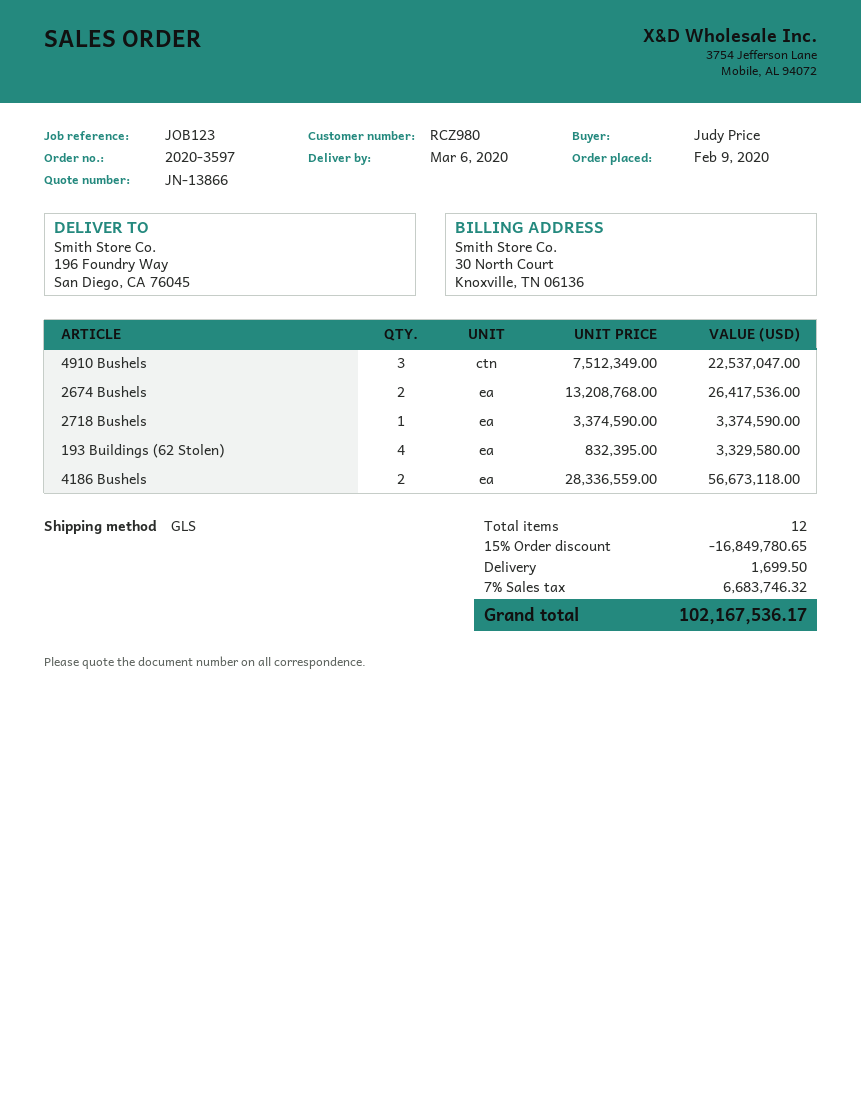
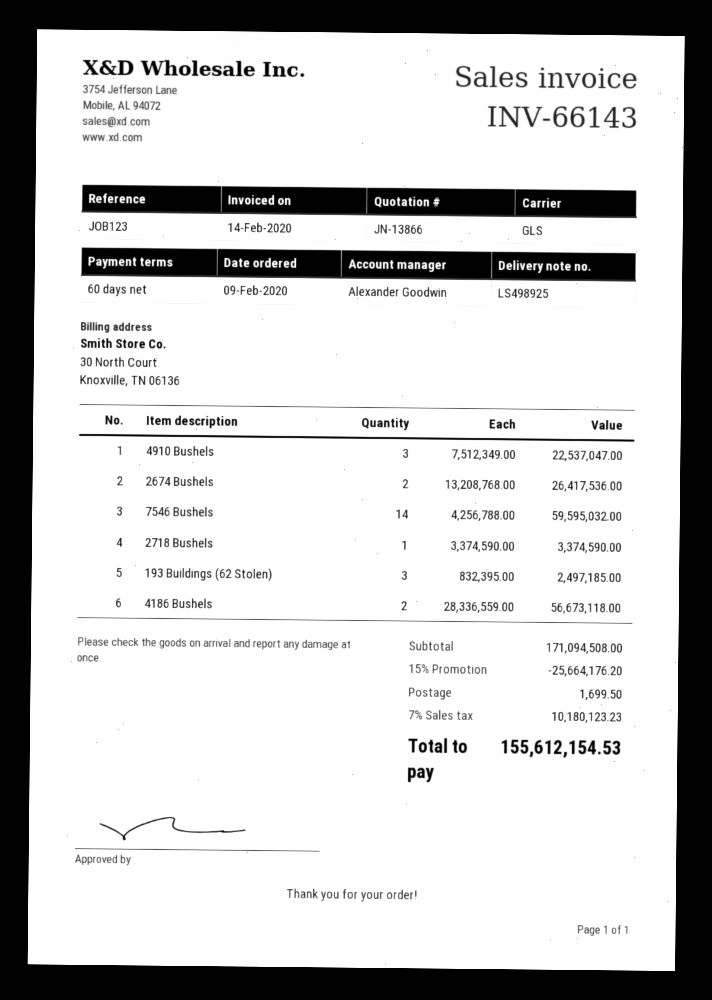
193 Buildings (62 Stolen): 4 x 832395.00 = 3329580.00 -> 3 x 832395.00 = 2497185.00
7546 Bushels: none -> 14 x 4256788.00 = 59595032.00
discount: 15% = 16849780.65 -> 15% = 25664176.20
tax: 7% = 6683746.32 -> 7% = 10180123.23
total: 102167536.17 -> 155612154.53

